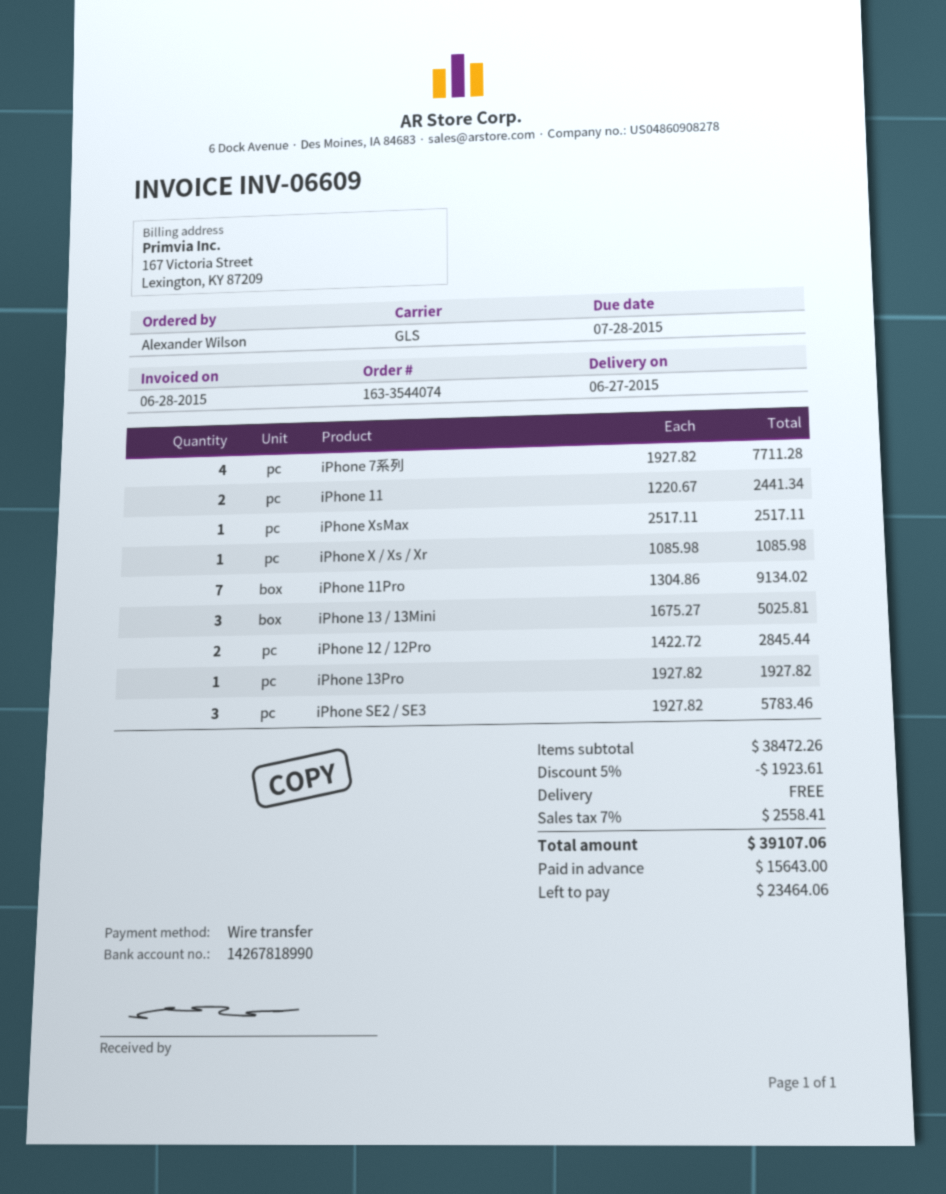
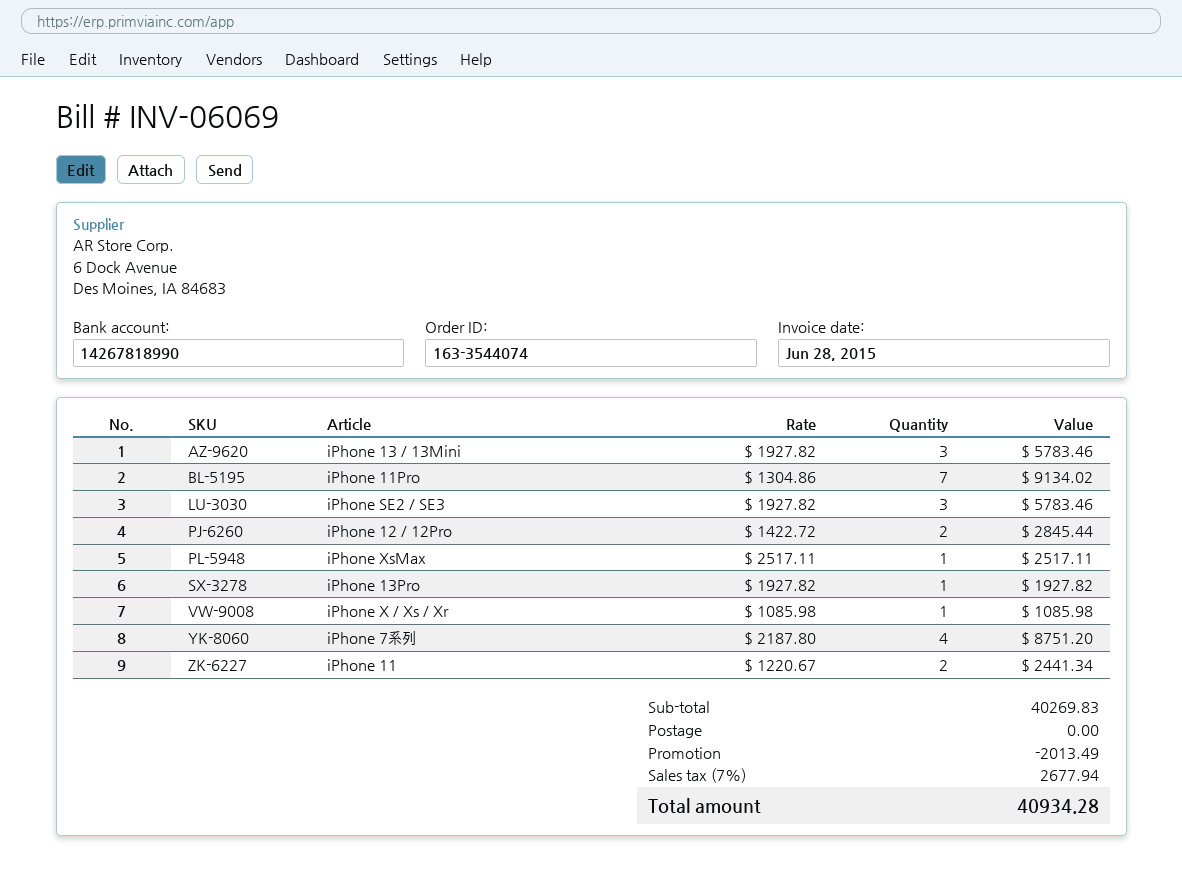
invoice number: INV-06609 -> INV-06069
iPhone 7系列: 4 x 1927.82 = 7711.28 -> 4 x 2187.80 = 8751.20
iPhone 13 / 13Mini: 3 x 1675.27 = 5025.81 -> 3 x 1927.82 = 5783.46
subtotal: 38472.26 -> 40269.83
discount: 1923.61 -> 2013.49
tax: 7% = 2558.41 -> 7% = 2677.94
total: 39107.06 -> 40934.28

